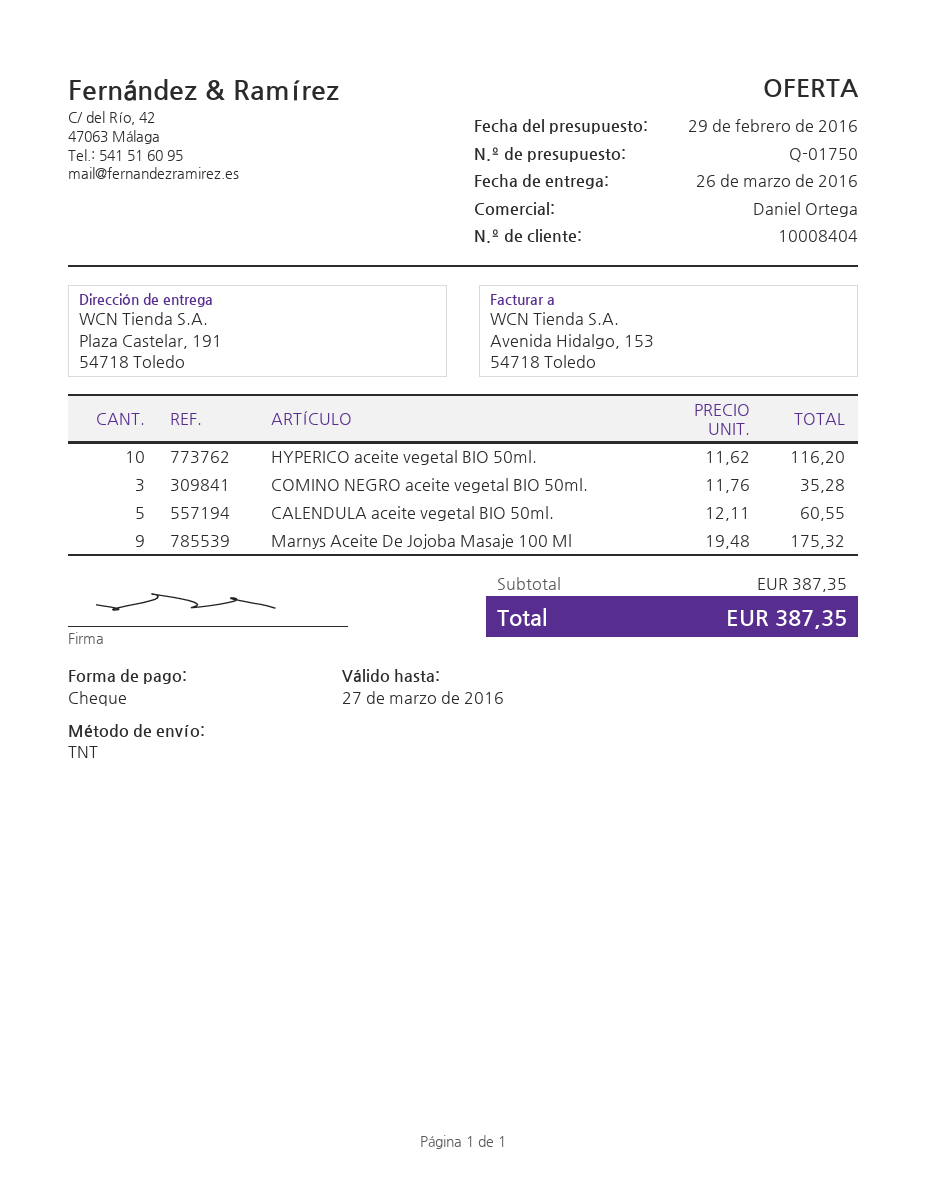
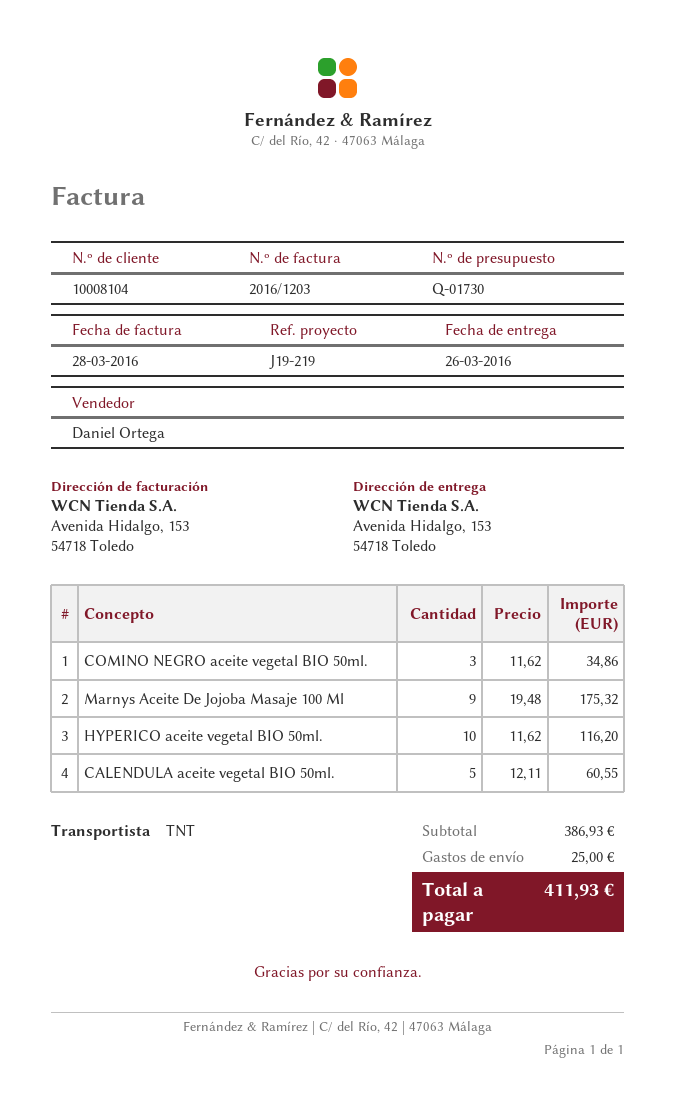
quote number: Q-01750 -> Q-01730
customer number: 10008404 -> 10008104
ship to: Plaza Castelar, 191, 54718 Toledo -> Avenida Hidalgo, 153, 54718 Toledo
COMINO NEGRO aceite vegetal BIO 50ml.: 3 x 11.76 = 35.28 -> 3 x 11.62 = 34.86
subtotal: 387.35 -> 386.93
shipping: none -> 25.00
total: 387.35 -> 411.93

